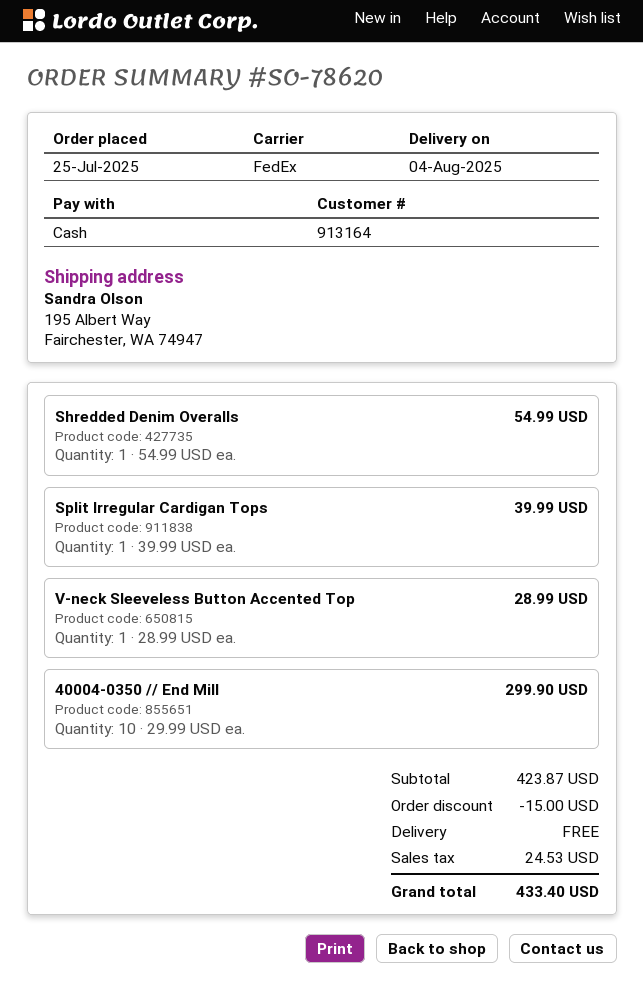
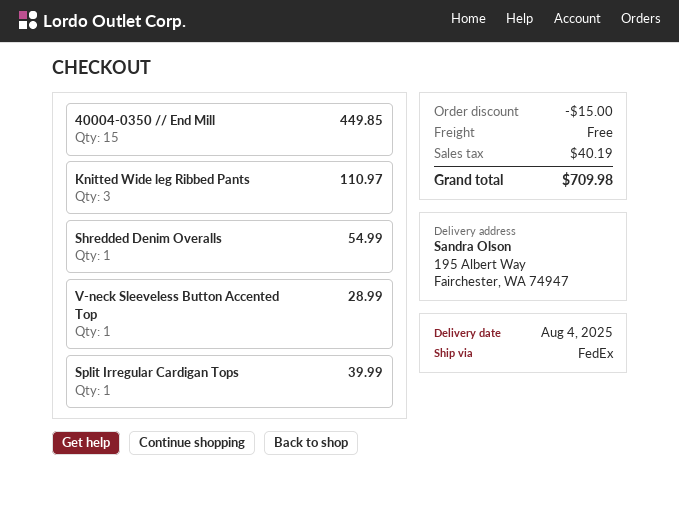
40004-0350 // End Mill: 10 for 299.90 -> 15 for 449.85
Knitted Wide leg Ribbed Pants: none -> 3 for 110.97
tax: 24.53 -> 40.19
total: 433.40 -> 709.98

